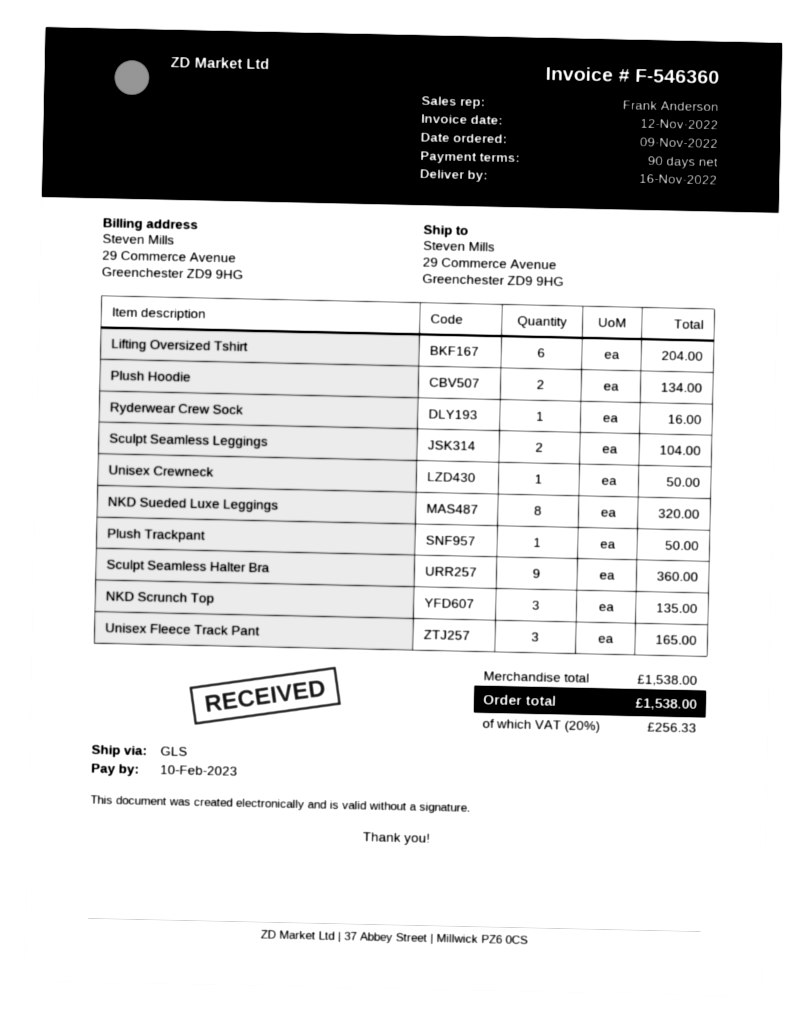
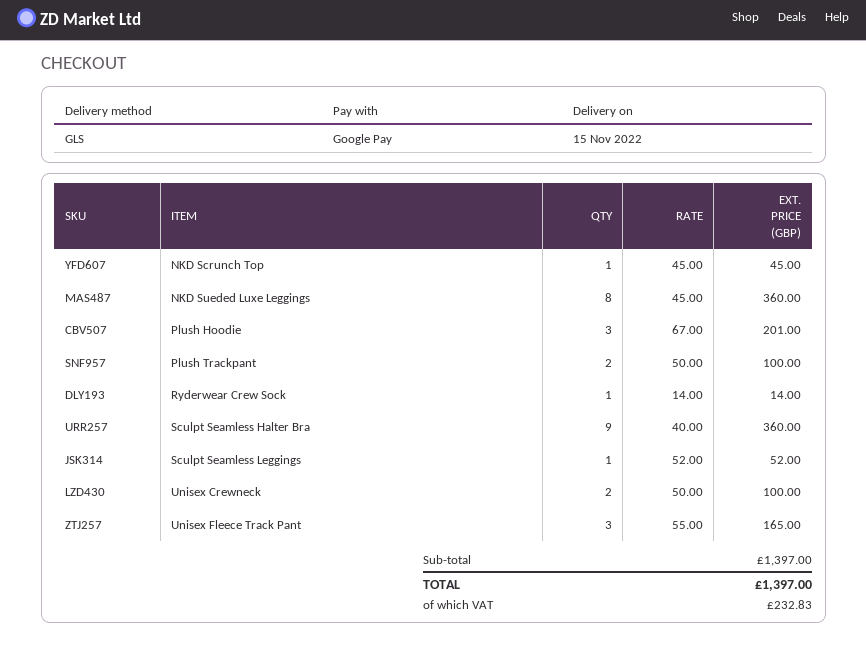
delivery date: 2022-11-16 -> 2022-11-15
Lifting Oversized Tshirt: 6 for 204.00 -> none
Plush Hoodie: 2 for 134.00 -> 3 for 201.00
Ryderwear Crew Sock: 1 for 16.00 -> 1 for 14.00
Sculpt Seamless Leggings: 2 for 104.00 -> 1 for 52.00
Unisex Crewneck: 1 for 50.00 -> 2 for 100.00
NKD Sueded Luxe Leggings: 8 for 320.00 -> 8 for 360.00
Plush Trackpant: 1 for 50.00 -> 2 for 100.00
NKD Scrunch Top: 3 for 135.00 -> 1 for 45.00
subtotal: 1538.00 -> 1397.00
tax: 256.33 -> 232.83
total: 1538.00 -> 1397.00

